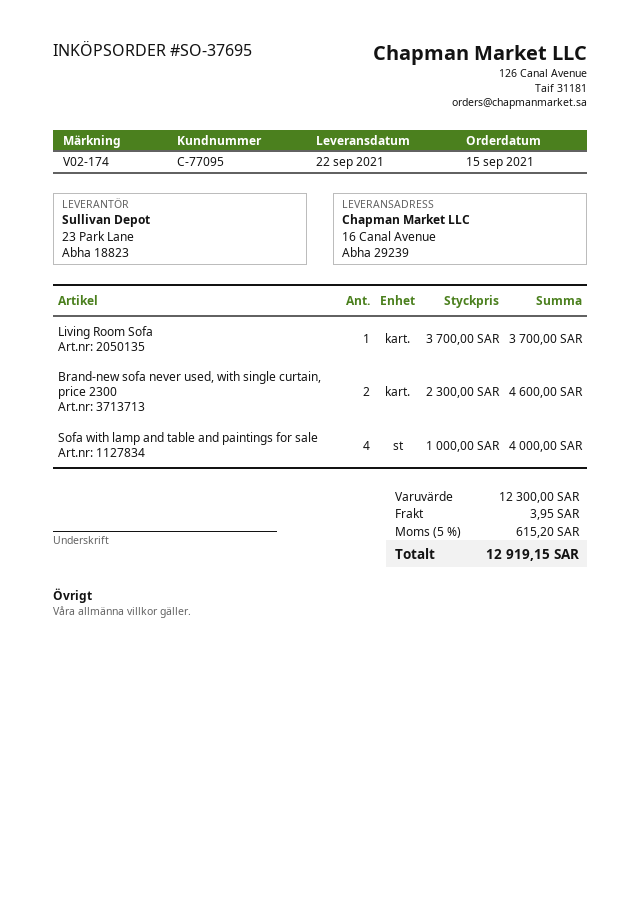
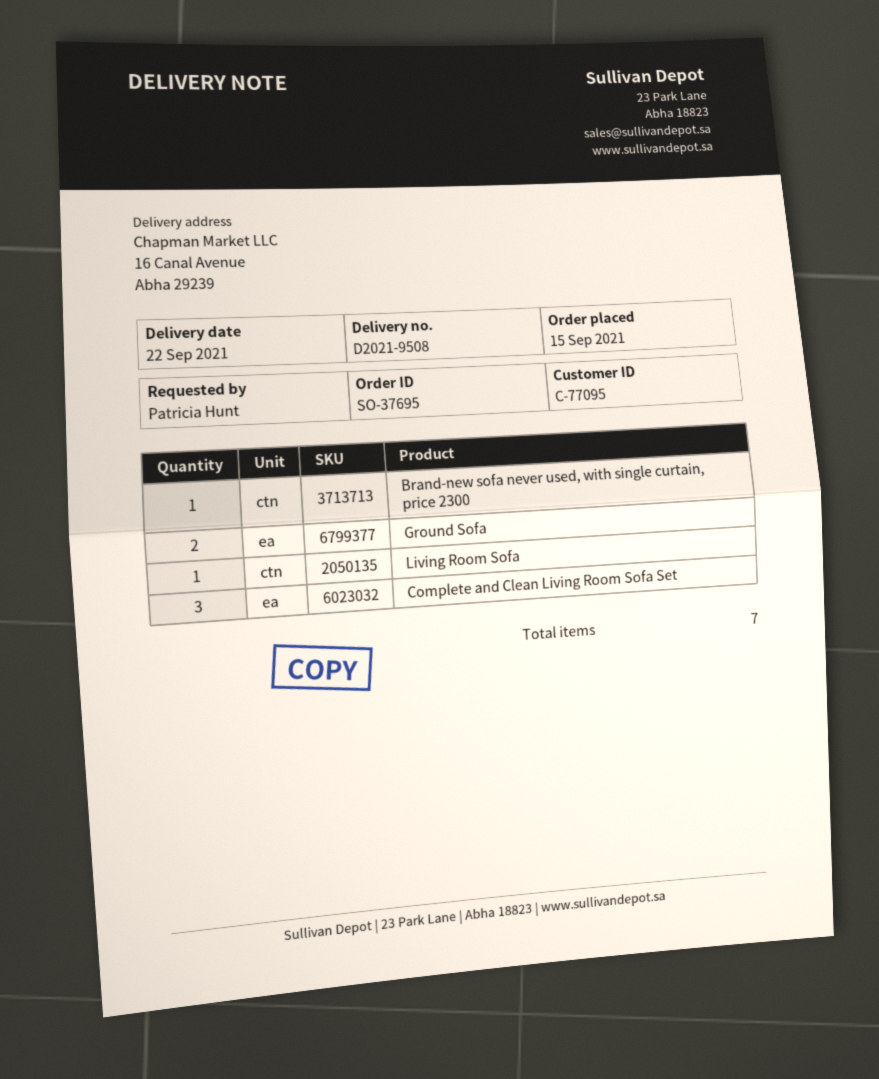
Brand-new sofa never used, with single curtain, price 2300: 2 -> 1
Sofa with lamp and table and paintings for sale: 4 -> none
Ground Sofa: none -> 2
Complete and Clean Living Room Sofa Set: none -> 3

